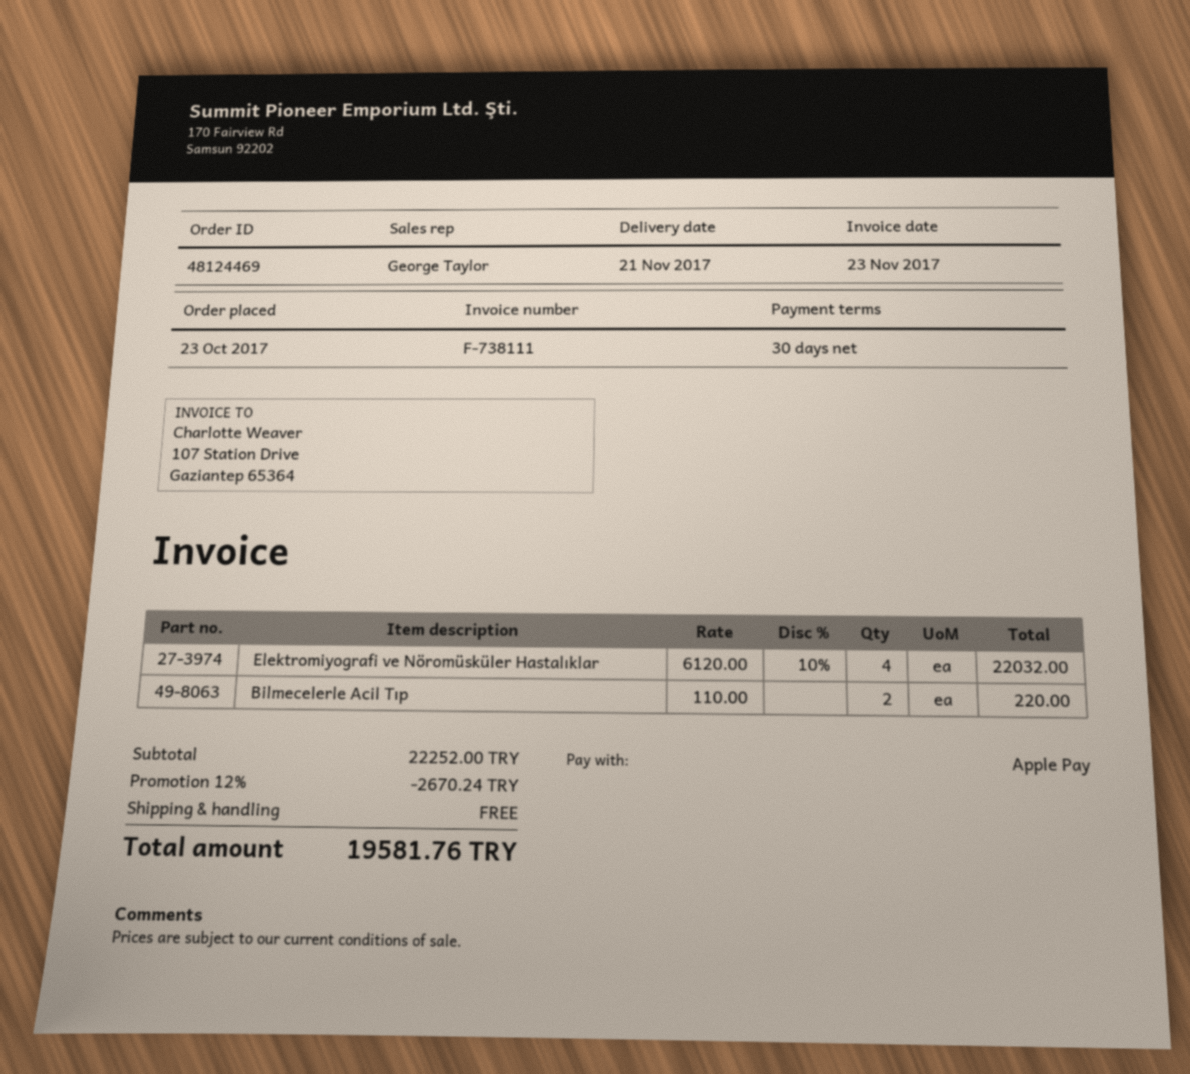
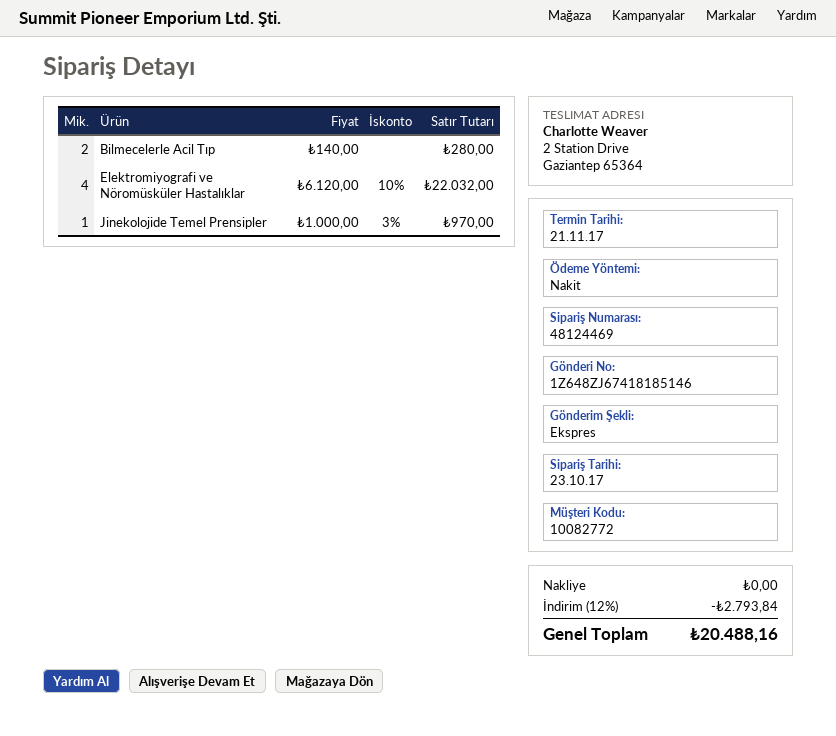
payment method: Apple Pay -> cash
Bilmecelerle Acil Tıp: 2 x 110.00 = 220.00 -> 2 x 140.00 = 280.00
Jinekolojide Temel Prensipler: none -> 1 x 1000.00 - 3% = 970.00
discount: 12% = 2670.24 -> 12% = 2793.84
total: 19581.76 -> 20488.16

